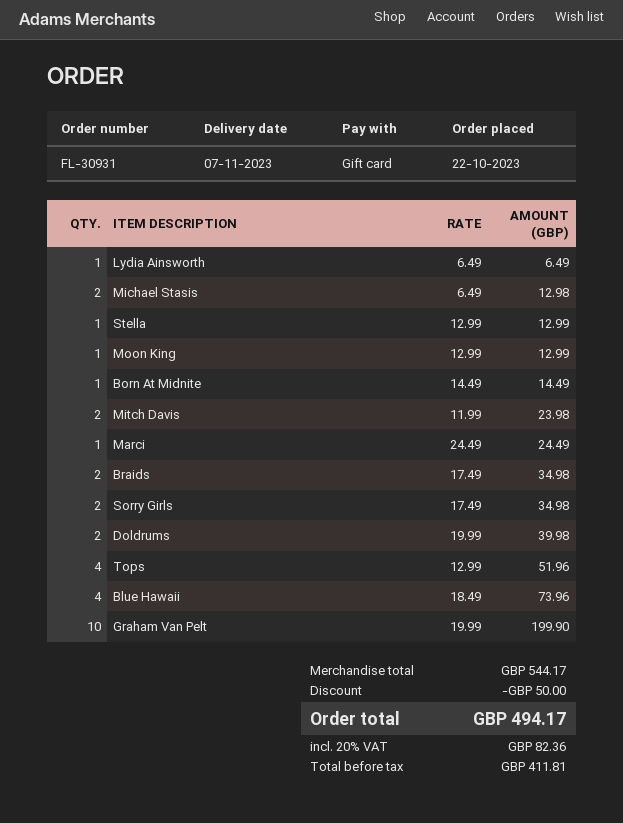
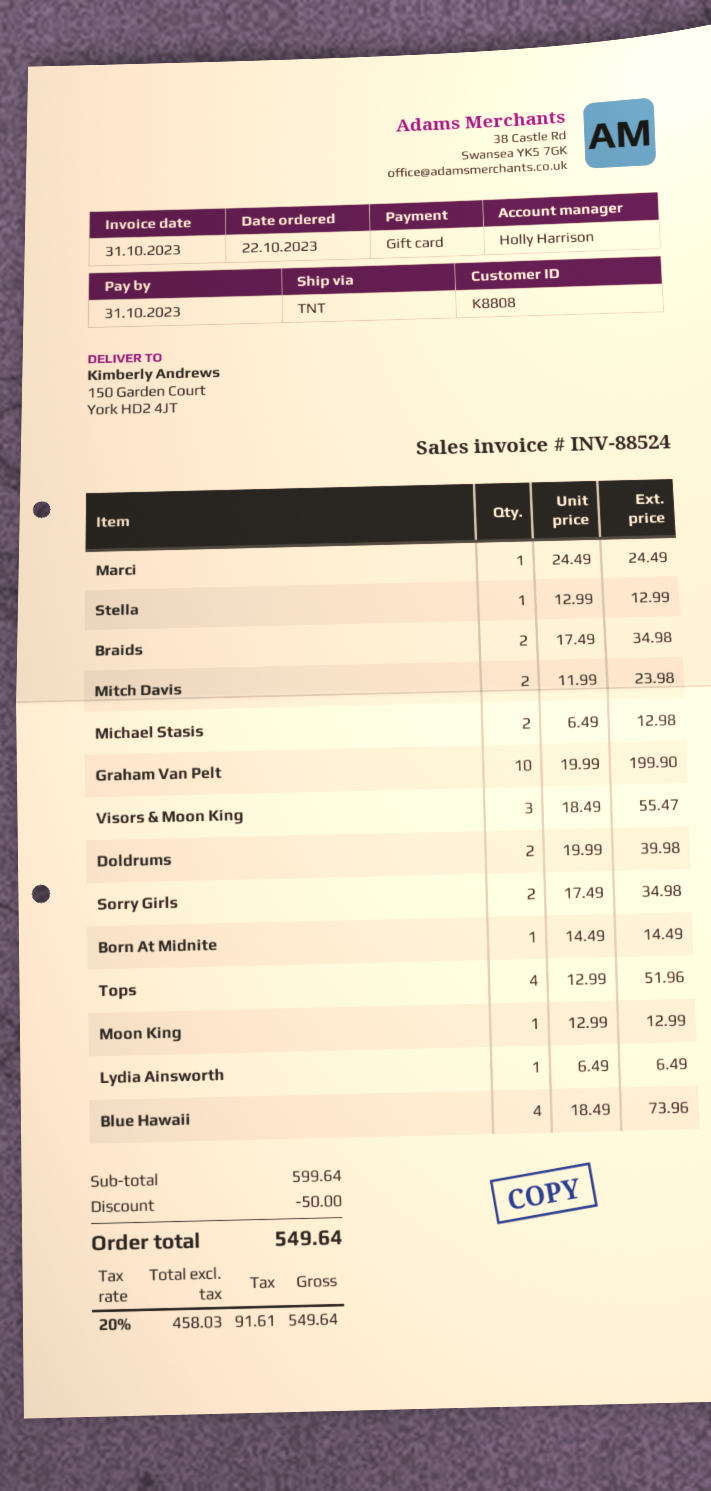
Visors & Moon King: none -> 3 x 18.49 = 55.47
subtotal: 544.17 -> 599.64
net: 411.81 -> 458.03
tax: 20% = 82.36 -> 20% = 91.61
total: 494.17 -> 549.64

